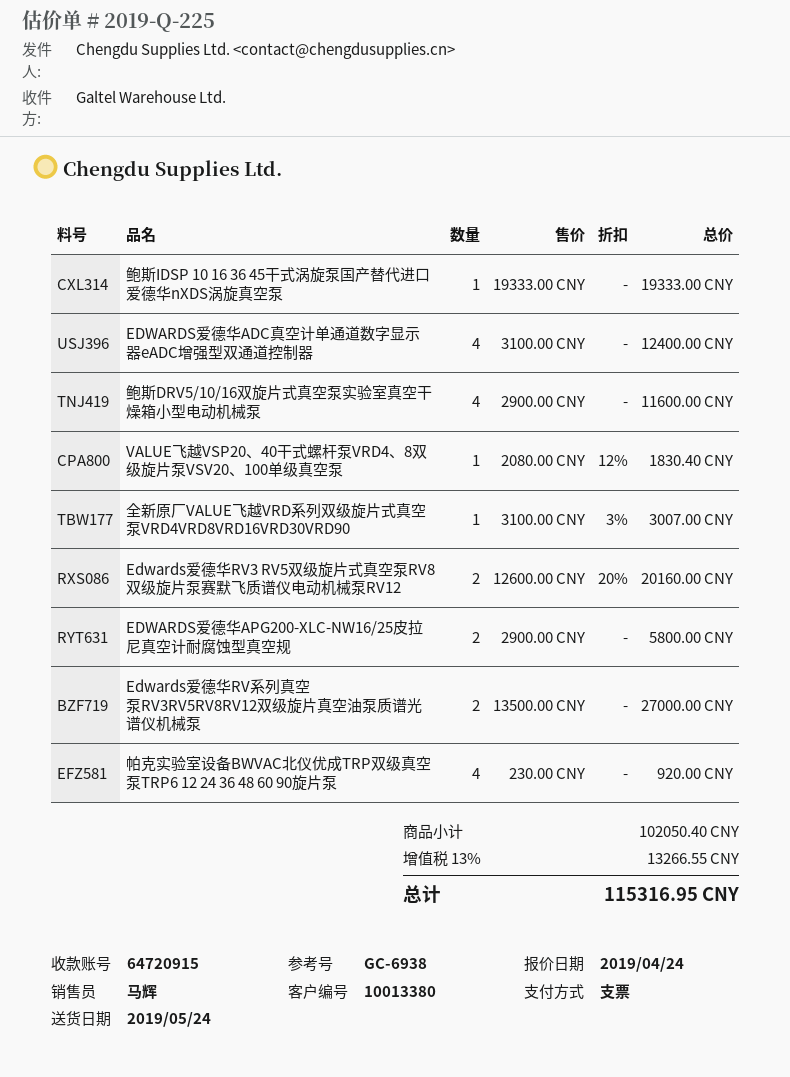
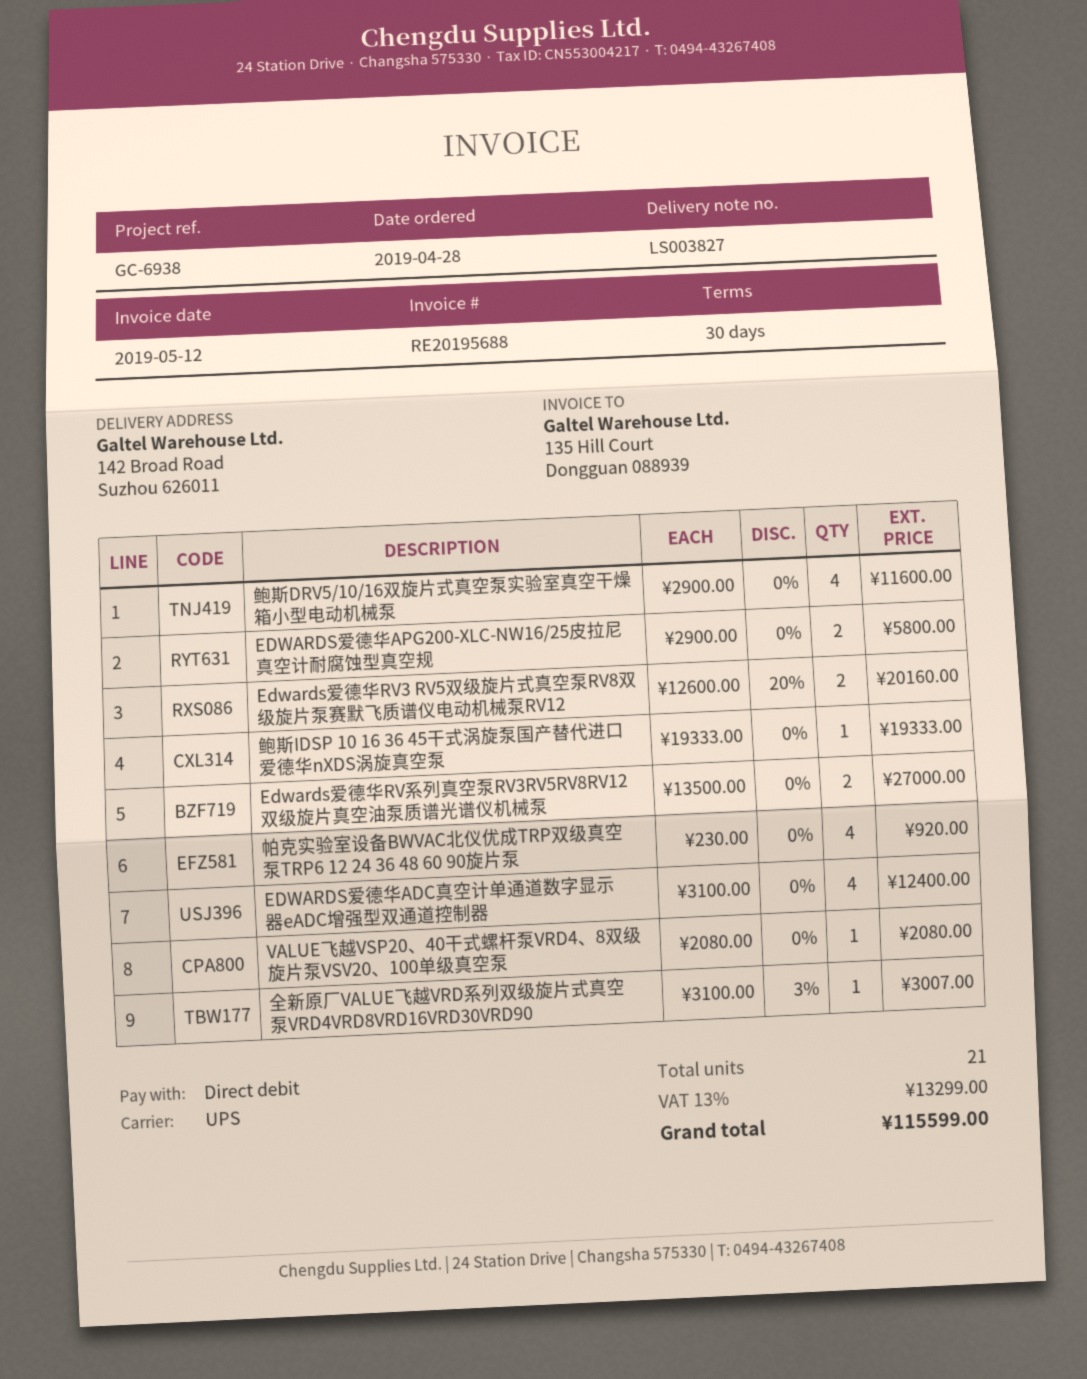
payment method: cheque -> direct debit
VALUE飞越VSP20、40干式螺杆泵VRD4、8双级旋片泵VSV20、100单级真空泵: 1 x 2080.00 - 12% = 1830.40 -> 1 x 2080.00 = 2080.00
tax: 13% = 13266.55 -> 13% = 13299.00
total: 115316.95 -> 115599.00

